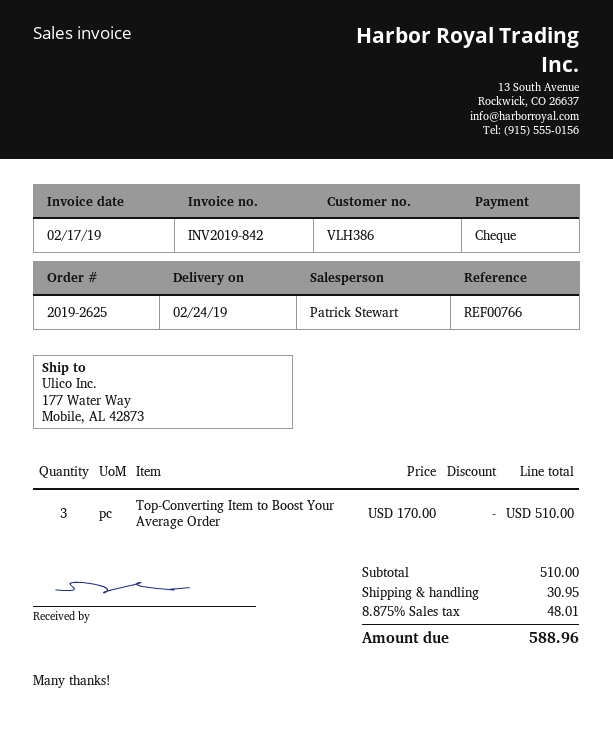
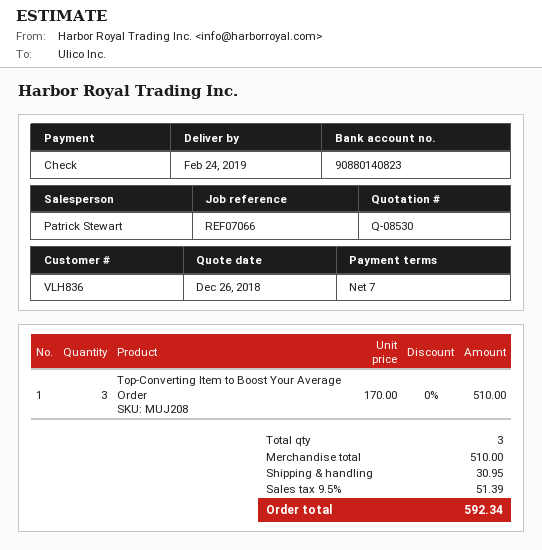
customer number: VLH386 -> VLH836
reference: REF00766 -> REF07066
tax: 8.875% = 48.01 -> 9.5% = 51.39
total: 588.96 -> 592.34

